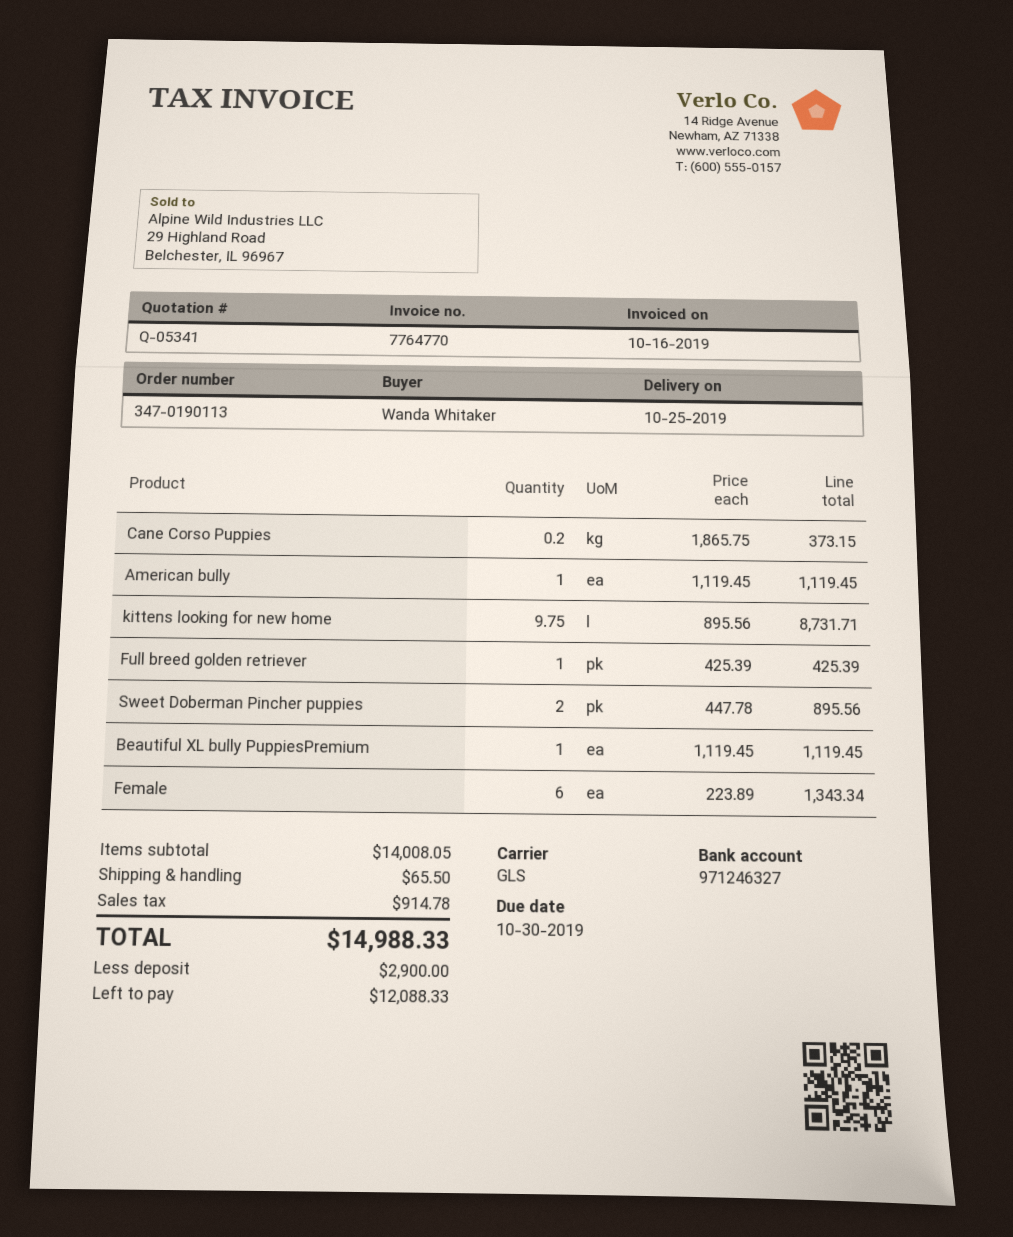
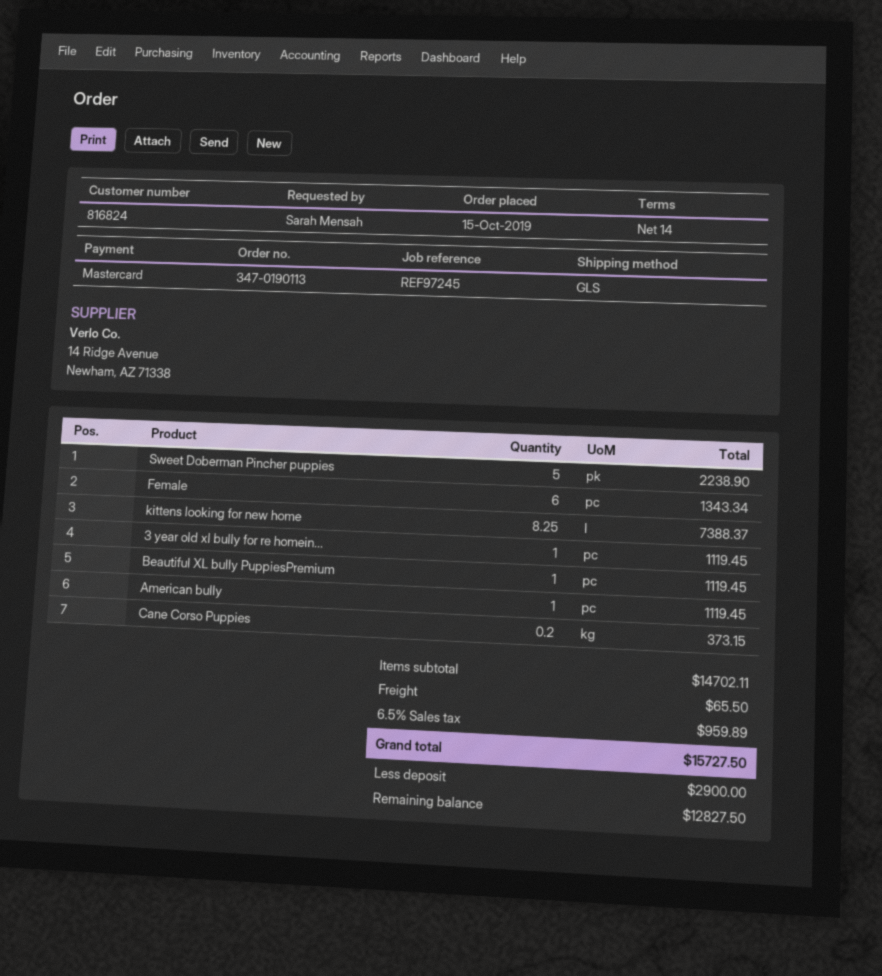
ordered by: Wanda Whitaker -> Sarah Mensah
kittens looking for new home: 9.75 for 8731.71 -> 8.25 for 7388.37
Full breed golden retriever: 1 for 425.39 -> none
Sweet Doberman Pincher puppies: 2 for 895.56 -> 5 for 2238.90
3 year old xl bully for re homein...: none -> 1 for 1119.45
subtotal: 14008.05 -> 14702.11
tax: 914.78 -> 959.89
total: 14988.33 -> 15727.50
balance: 12088.33 -> 12827.50

